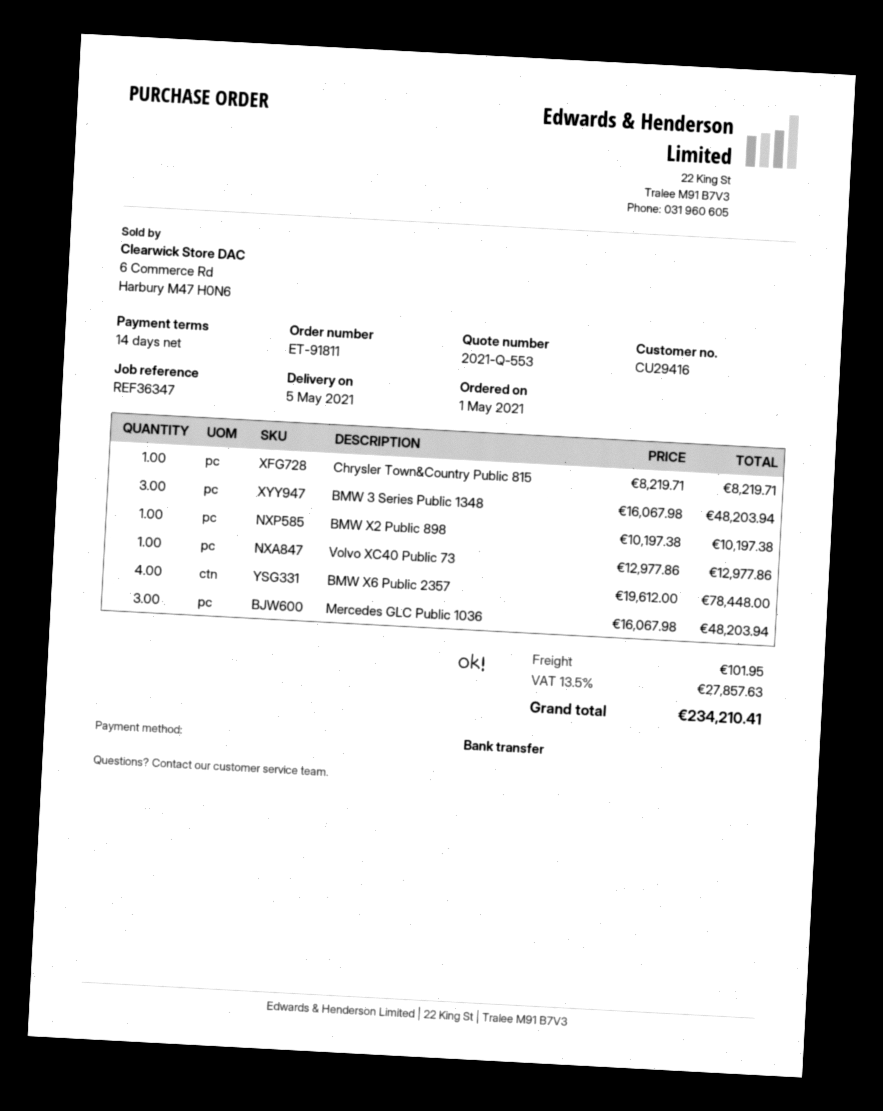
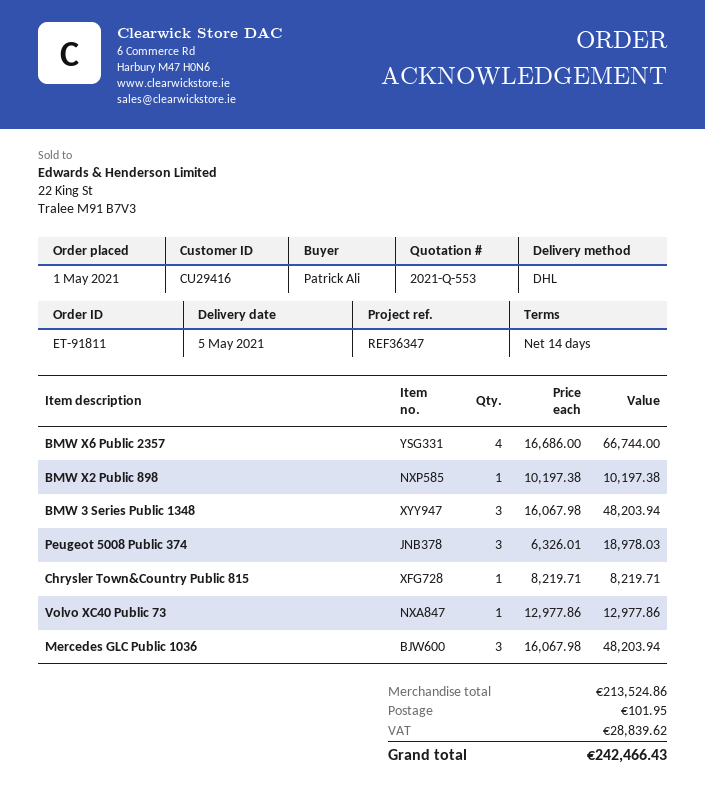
BMW X6 Public 2357: 4 x 19612.00 = 78448.00 -> 4 x 16686.00 = 66744.00
Peugeot 5008 Public 374: none -> 3 x 6326.01 = 18978.03
tax: 27857.63 -> 28839.62
total: 234210.41 -> 242466.43

